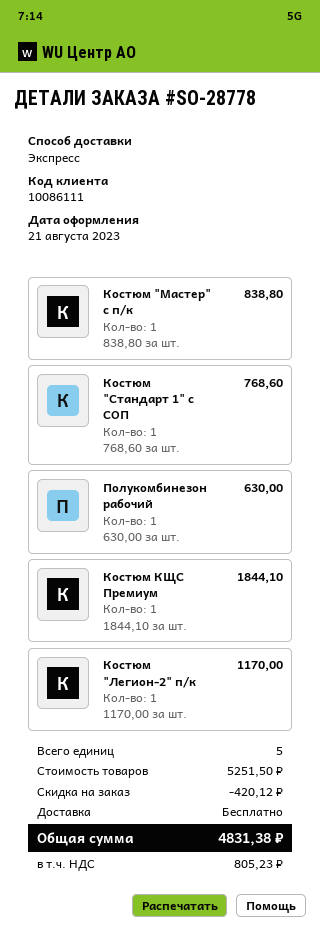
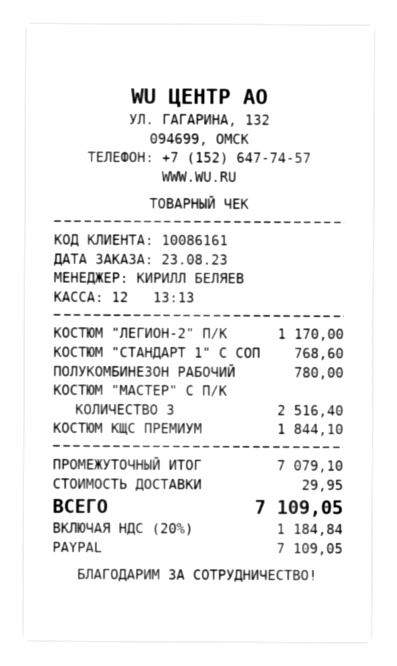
order date: 2023-08-21 -> 2023-08-23
customer number: 10086111 -> 10086161
Костюм "Мастер" с п/к: 1 for 838.80 -> 3 for 2516.40
Полукомбинезон рабочий: 1 for 630.00 -> 1 for 780.00
subtotal: 5251.50 -> 7079.10
discount: 420.12 -> none
shipping: 0.00 -> 29.95
tax: 805.23 -> 1184.84
total: 4831.38 -> 7109.05

